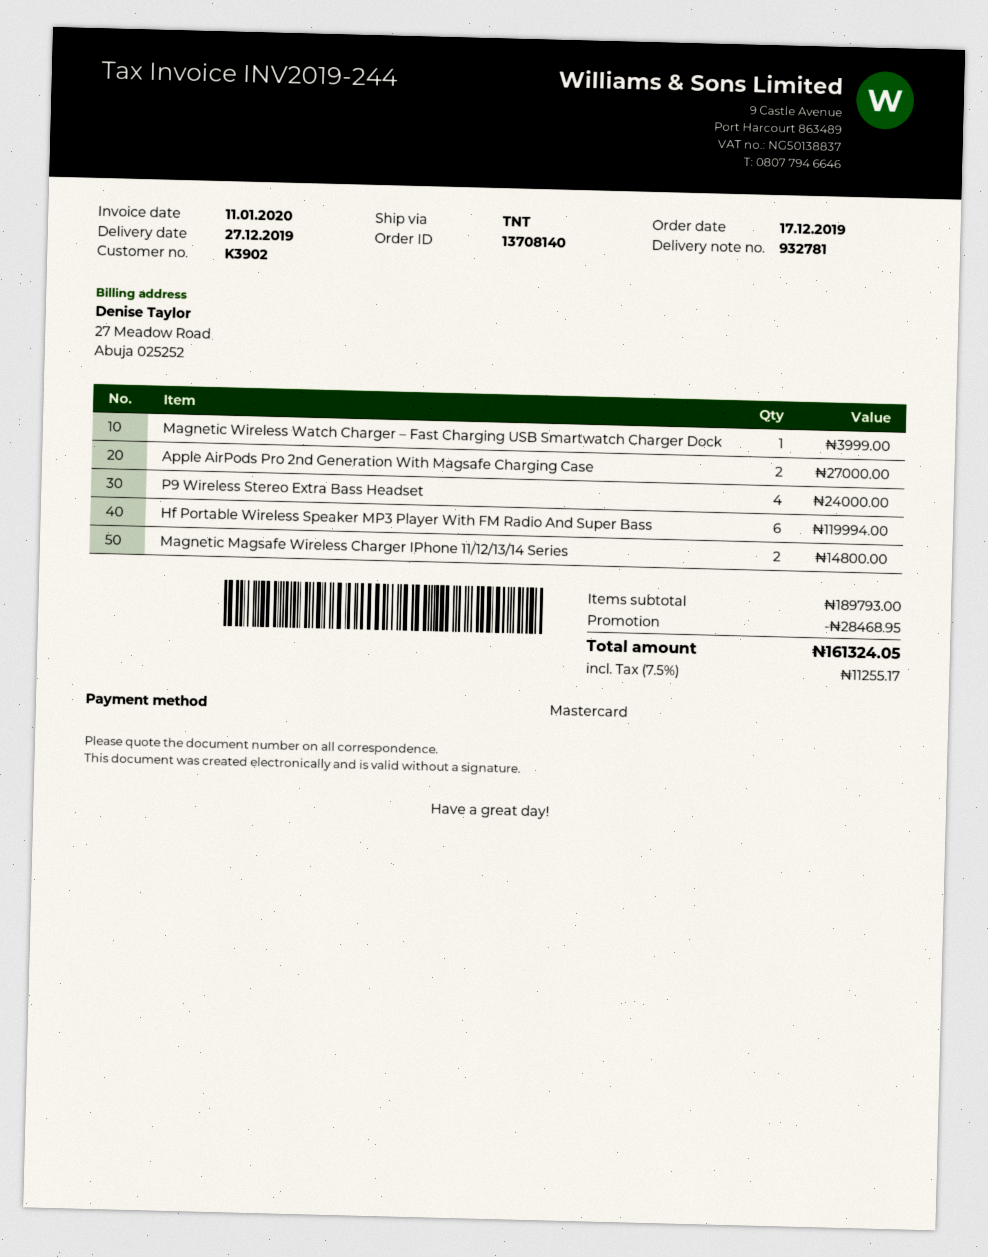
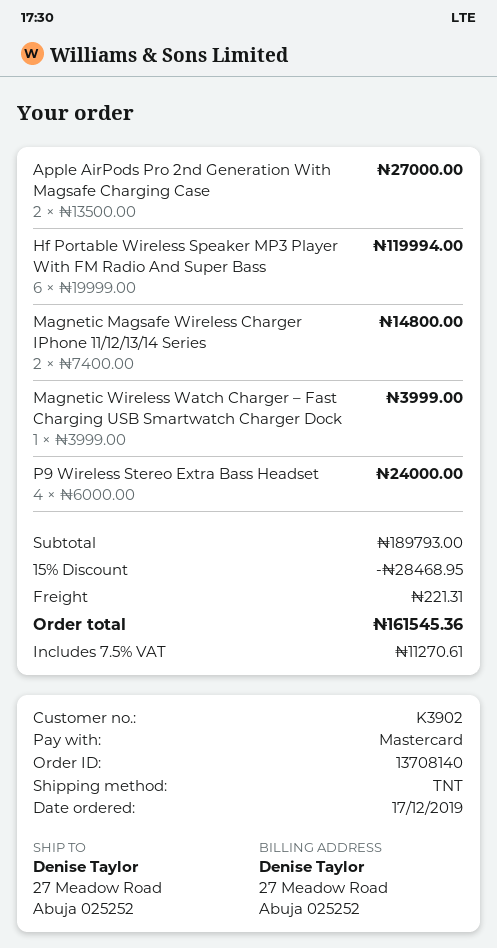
shipping: none -> 221.31
tax: 7.5% = 11255.17 -> 7.5% = 11270.61
total: 161324.05 -> 161545.36

